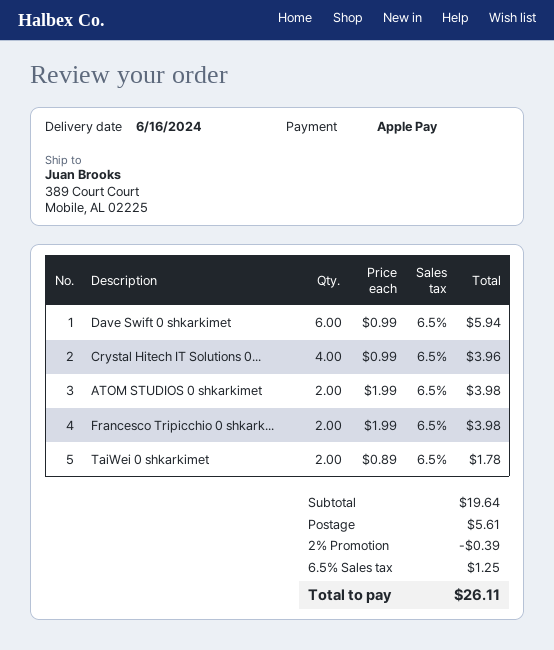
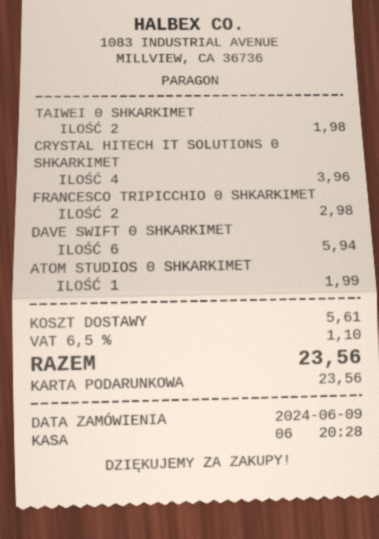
payment method: Apple Pay -> gift card
ATOM STUDIOS 0 shkarkimet: 2 for 3.98 -> 1 for 1.99
Francesco Tripicchio 0 shkark...: 2 for 3.98 -> 2 for 2.98
TaiWei 0 shkarkimet: 2 for 1.78 -> 2 for 1.98
discount: 2% = 0.39 -> none
tax: 6.5% = 1.25 -> 6.5% = 1.10
total: 26.11 -> 23.56

